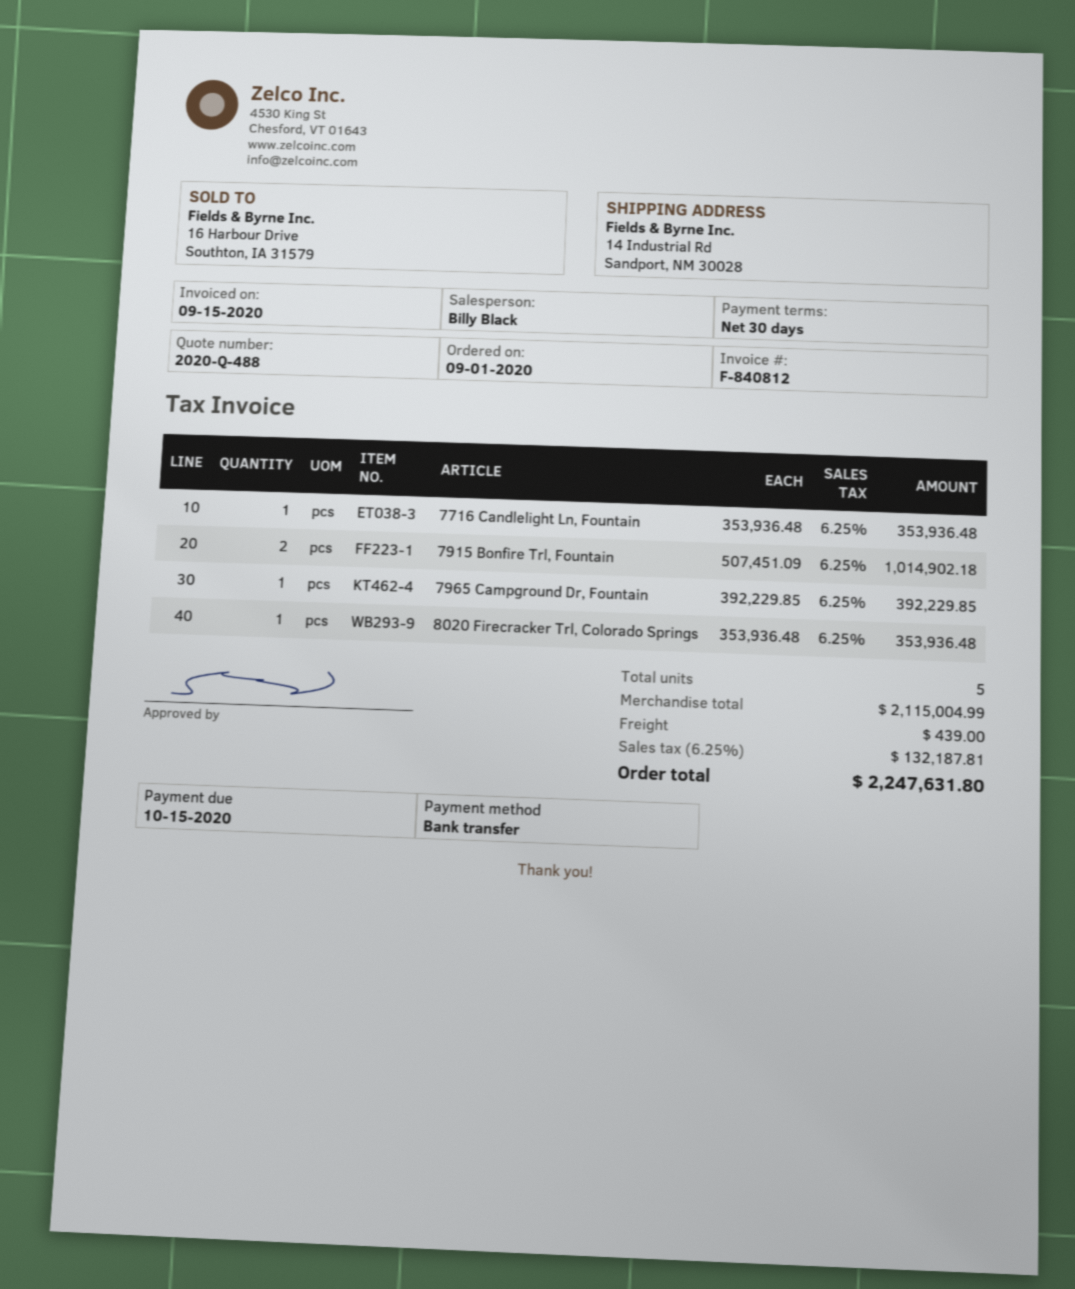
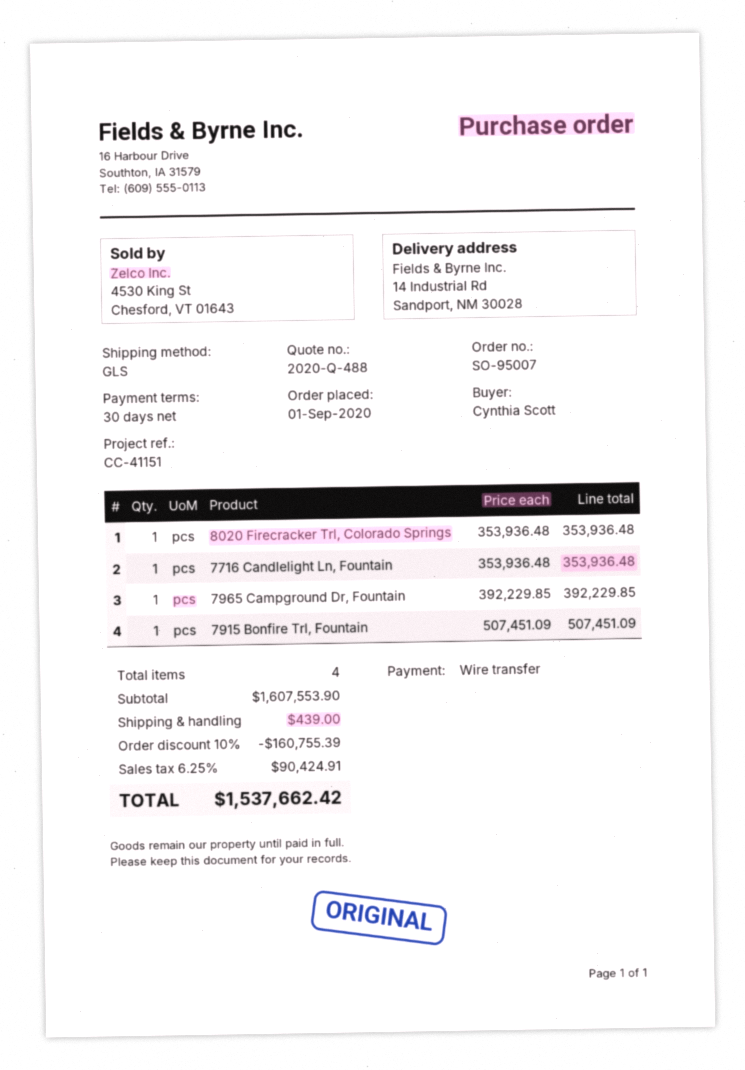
7915 Bonfire Trl, Fountain: 2 x 507451.09 = 1014902.18 -> 1 x 507451.09 = 507451.09
total quantity: 5 -> 4
subtotal: 2115004.99 -> 1607553.90
discount: none -> 10% = 160755.39
tax: 6.25% = 132187.81 -> 6.25% = 90424.91
total: 2247631.80 -> 1537662.42

